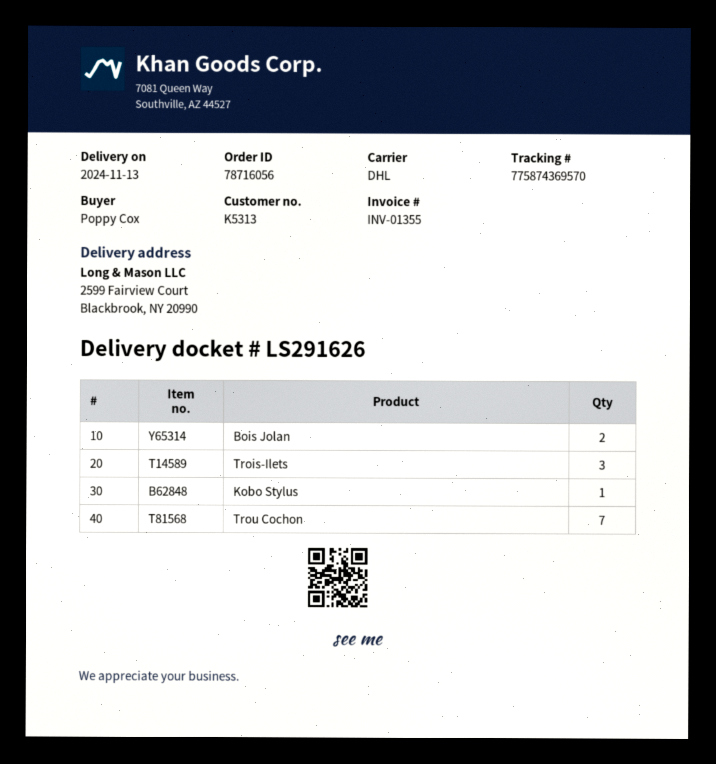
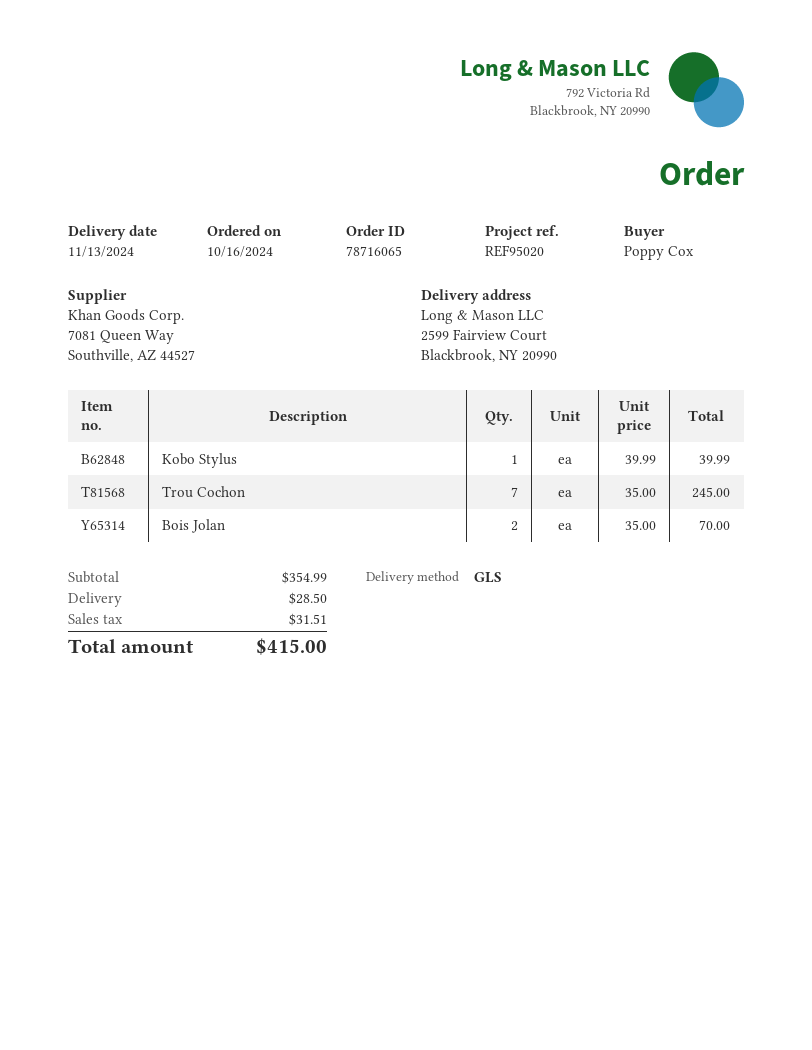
order number: 78716056 -> 78716065
shipping method: DHL -> GLS
Trois-Ilets: 3 -> none

